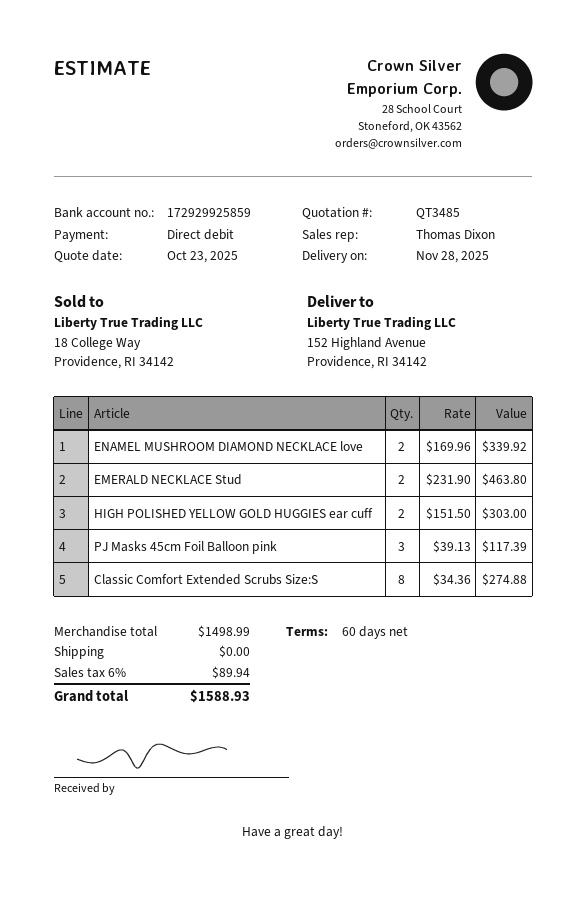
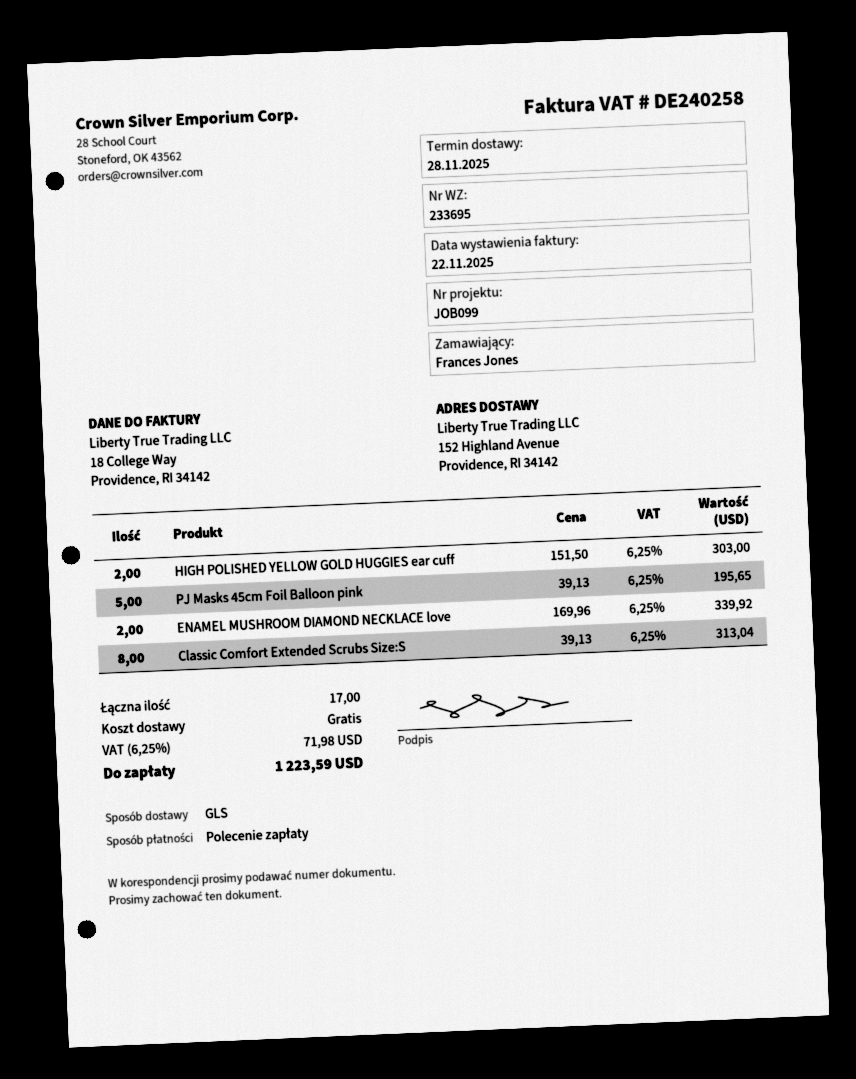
EMERALD NECKLACE Stud: 2 x 231.90 = 463.80 -> none
PJ Masks 45cm Foil Balloon pink: 3 x 39.13 = 117.39 -> 5 x 39.13 = 195.65
Classic Comfort Extended Scrubs Size:S: 8 x 34.36 = 274.88 -> 8 x 39.13 = 313.04
tax: 6% = 89.94 -> 6.25% = 71.98
total: 1588.93 -> 1223.59

